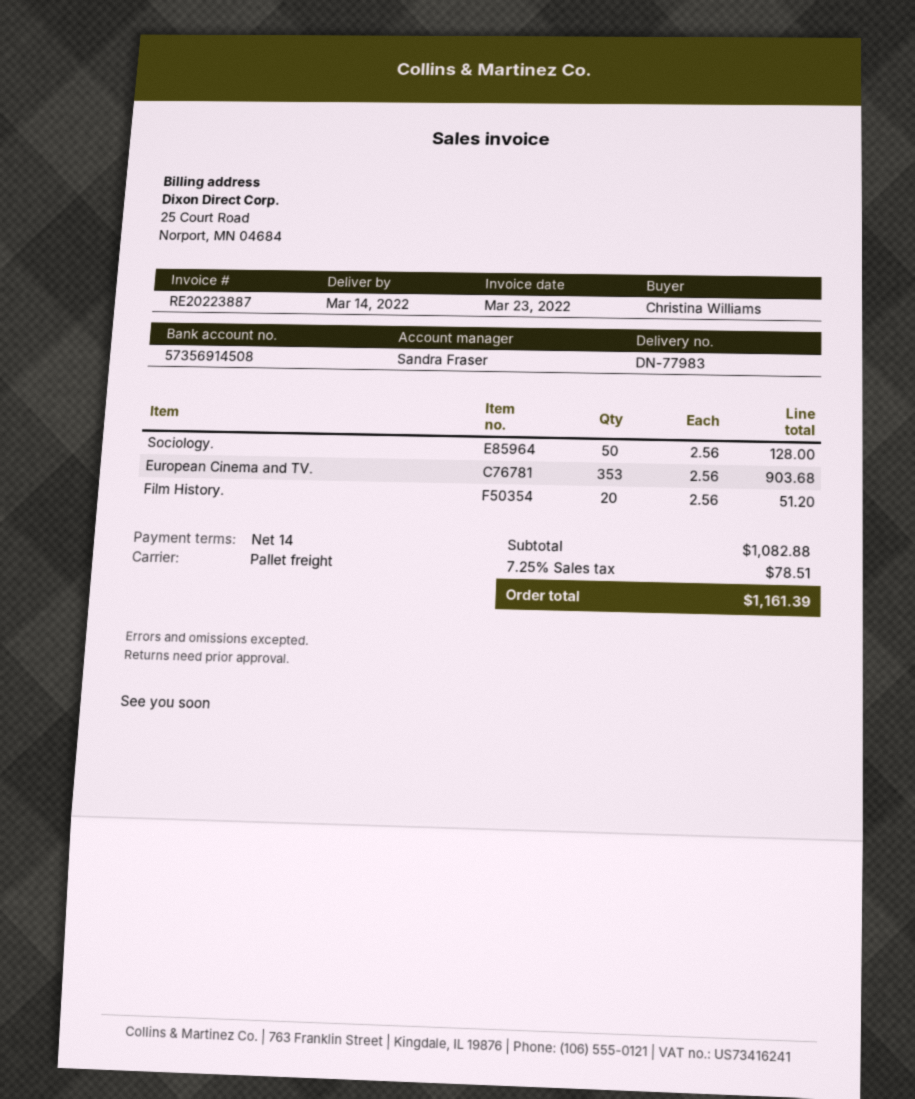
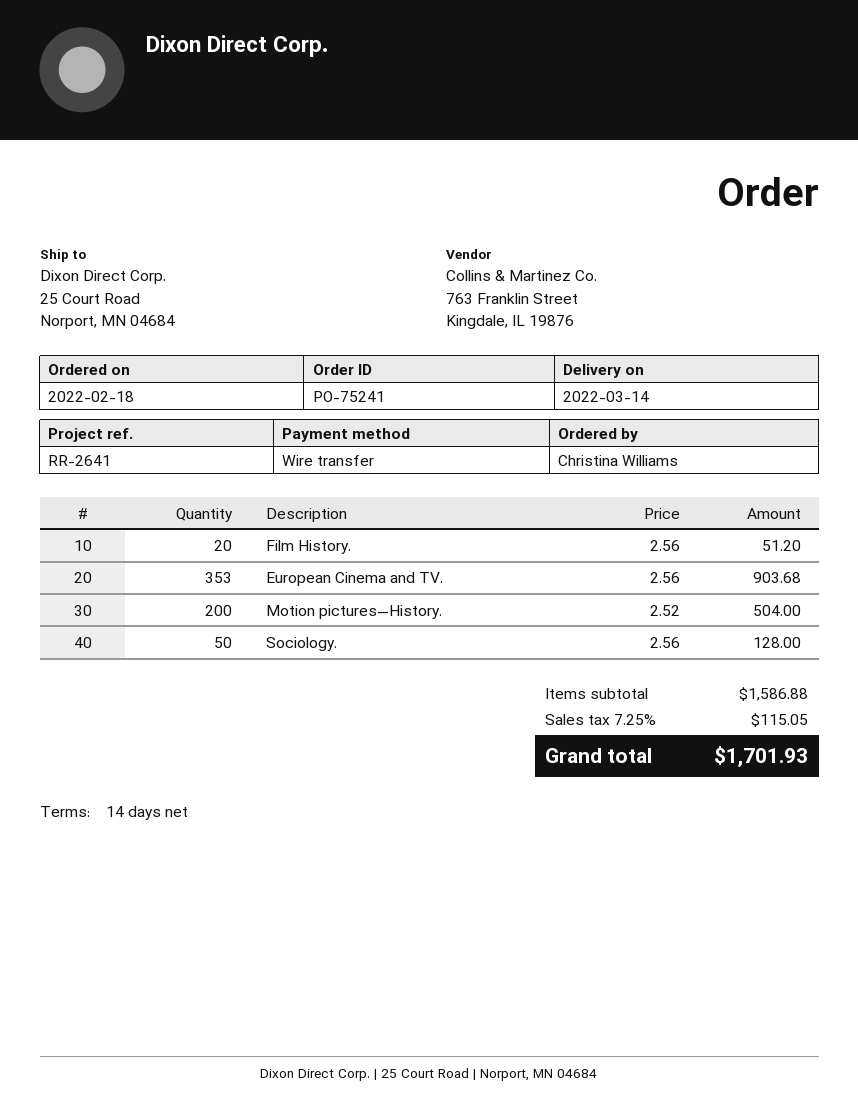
Motion pictures—History.: none -> 200 x 2.52 = 504.00
subtotal: 1082.88 -> 1586.88
tax: 7.25% = 78.51 -> 7.25% = 115.05
total: 1161.39 -> 1701.93

